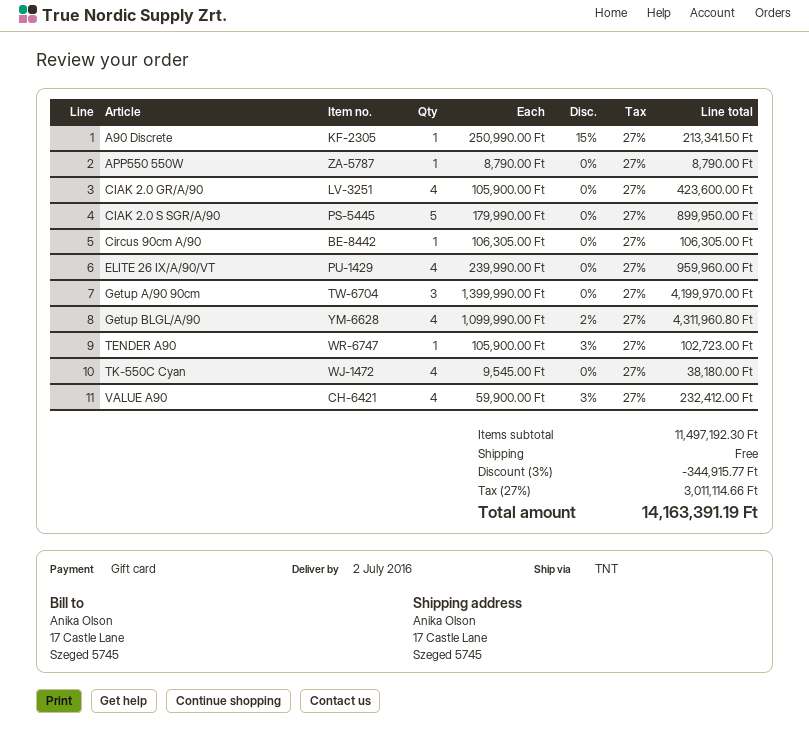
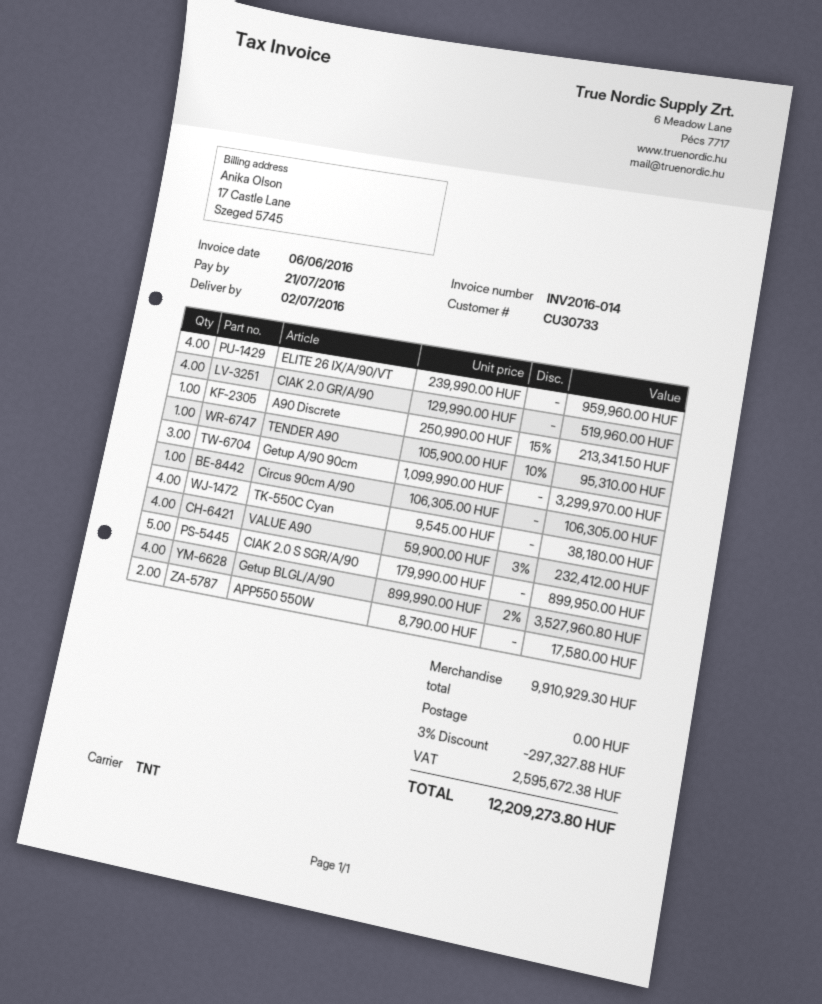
APP550 550W: 1 x 8790.00 = 8790.00 -> 2 x 8790.00 = 17580.00
CIAK 2.0 GR/A/90: 4 x 105900.00 = 423600.00 -> 4 x 129990.00 = 519960.00
Getup A/90 90cm: 3 x 1399990.00 = 4199970.00 -> 3 x 1099990.00 = 3299970.00
Getup BLGL/A/90: 4 x 1099990.00 - 2% = 4311960.80 -> 4 x 899990.00 - 2% = 3527960.80
TENDER A90: 1 x 105900.00 - 3% = 102723.00 -> 1 x 105900.00 - 10% = 95310.00
subtotal: 11497192.30 -> 9910929.30
discount: 3% = 344915.77 -> 3% = 297327.88
tax: 3011114.66 -> 2595672.38
total: 14163391.19 -> 12209273.80

